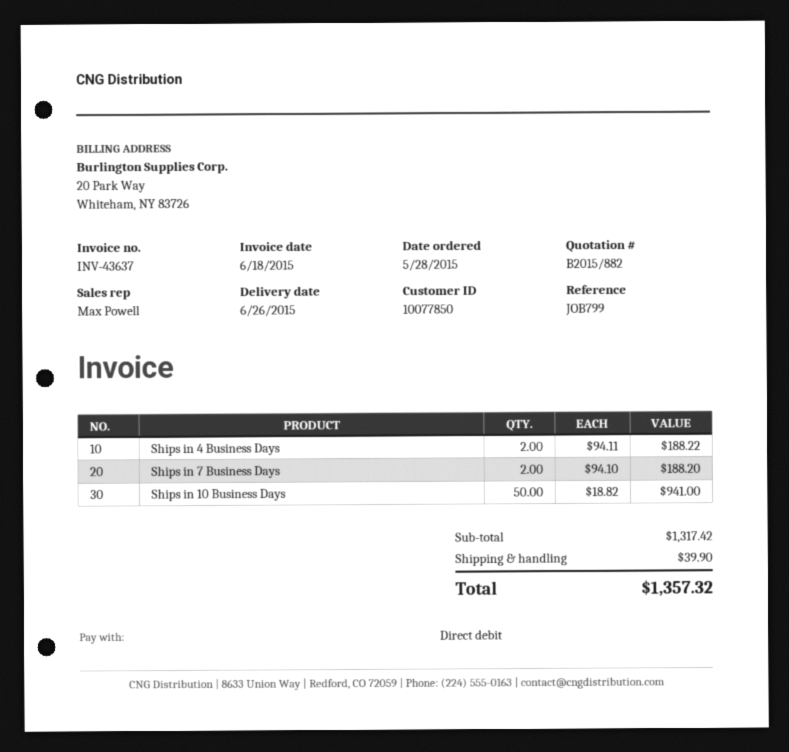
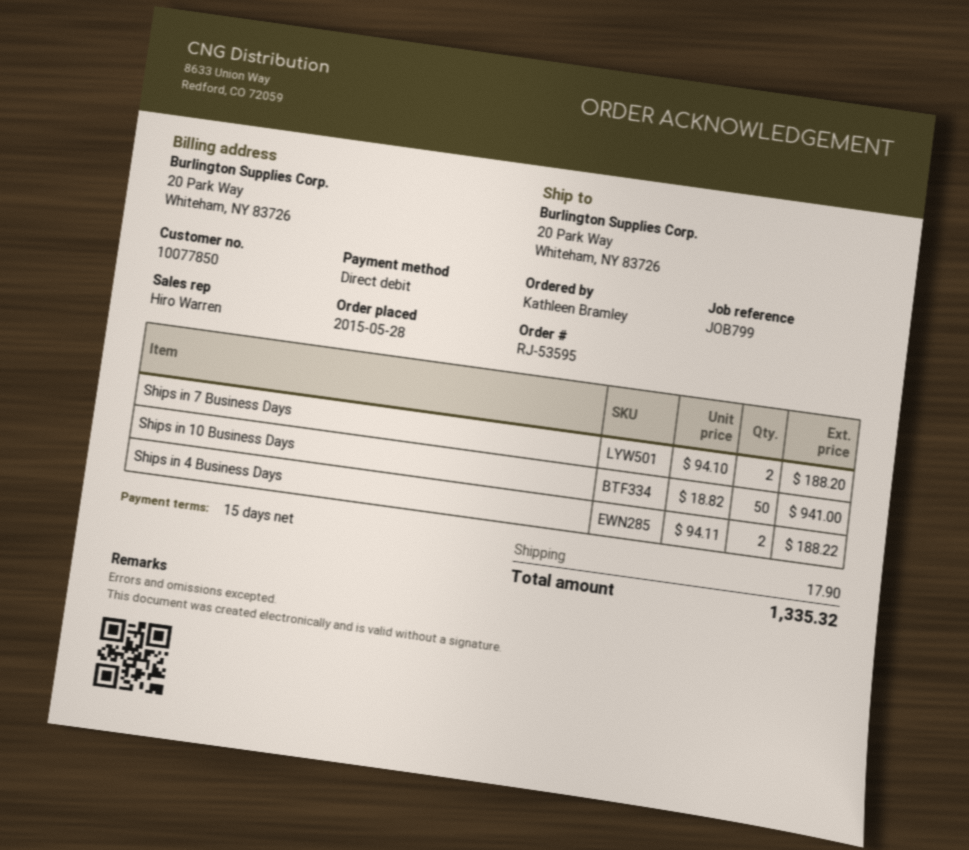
sales rep: Max Powell -> Hiro Warren
shipping: 39.90 -> 17.90
total: 1357.32 -> 1335.32

